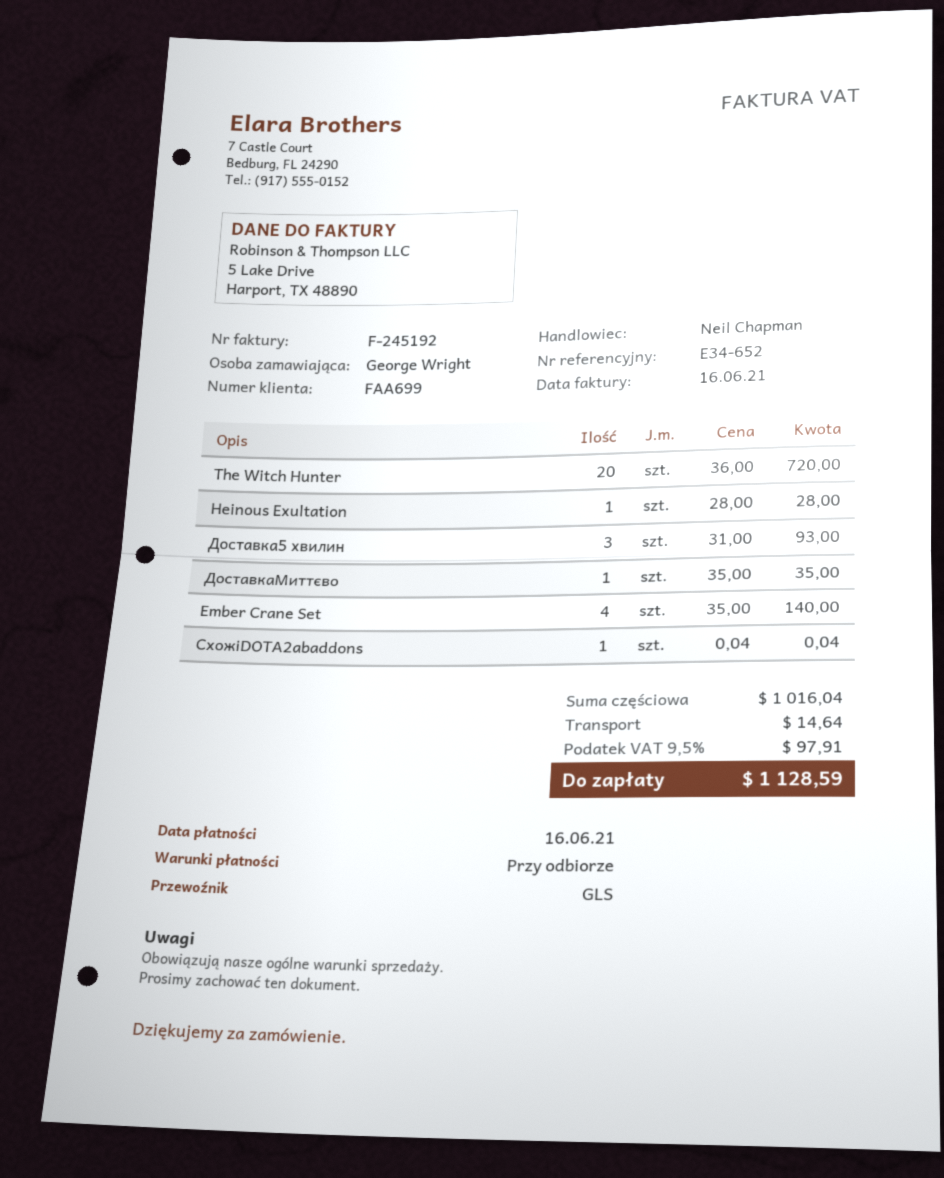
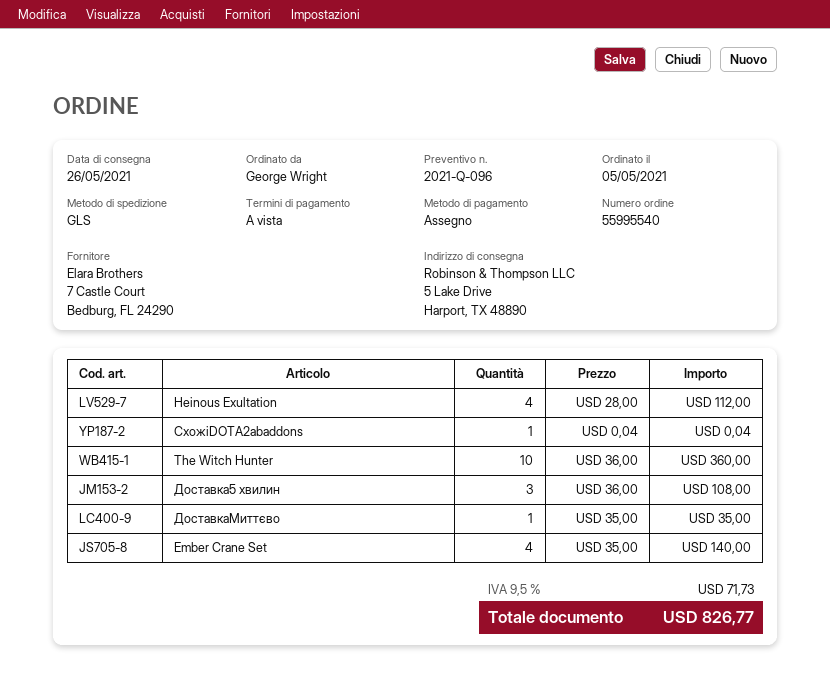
The Witch Hunter: 20 x 36.00 = 720.00 -> 10 x 36.00 = 360.00
Heinous Exultation: 1 x 28.00 = 28.00 -> 4 x 28.00 = 112.00
Доставка5 хвилин: 3 x 31.00 = 93.00 -> 3 x 36.00 = 108.00
shipping: 14.64 -> none
tax: 9.5% = 97.91 -> 9.5% = 71.73
total: 1128.59 -> 826.77

